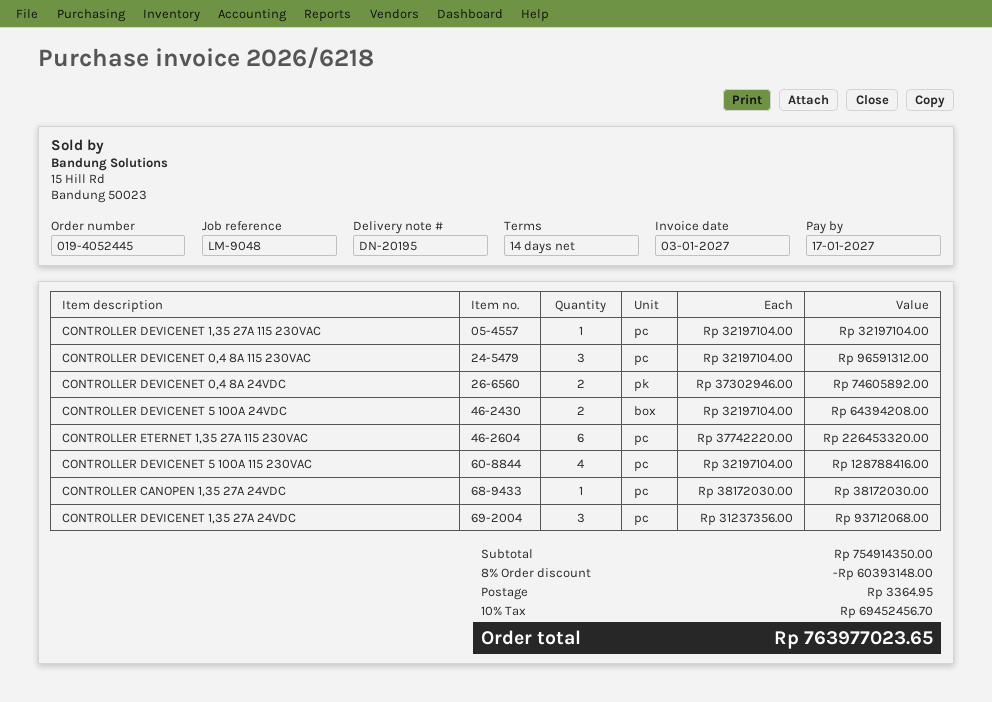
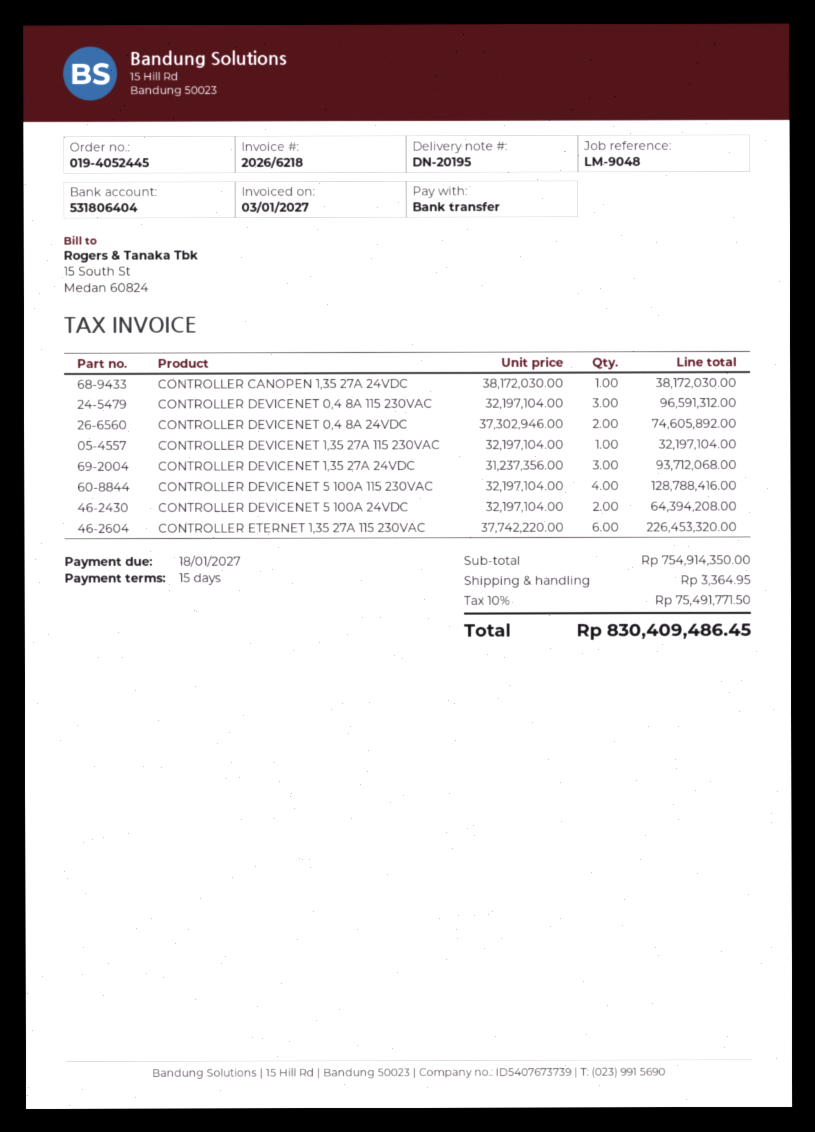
payment terms: 14 days -> 15 days
due date: 2027-01-17 -> 2027-01-18
discount: 8% = 60393148.00 -> none
tax: 10% = 69452456.70 -> 10% = 75491771.50
total: 763977023.65 -> 830409486.45

